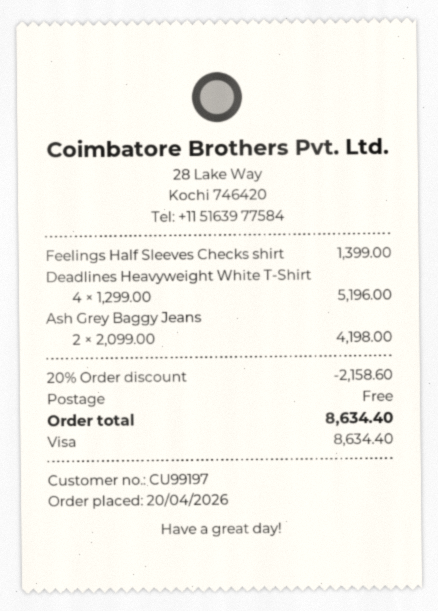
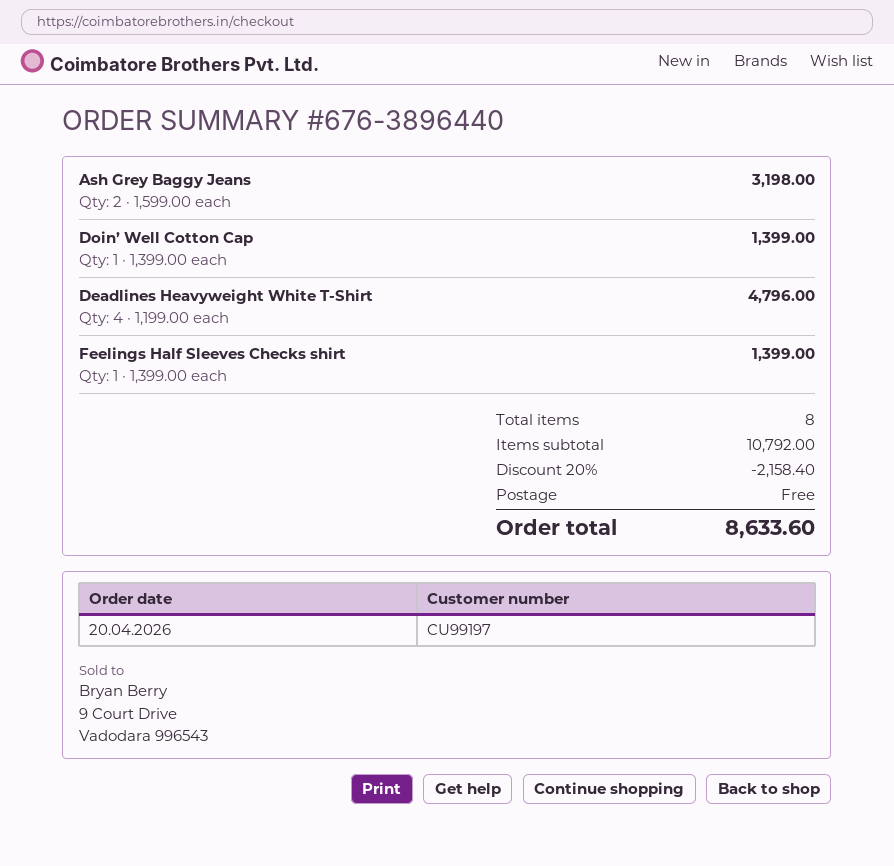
Deadlines Heavyweight White T-Shirt: 4 x 1299.00 = 5196.00 -> 4 x 1199.00 = 4796.00
Ash Grey Baggy Jeans: 2 x 2099.00 = 4198.00 -> 2 x 1599.00 = 3198.00
Doin’ Well Cotton Cap: none -> 1 x 1399.00 = 1399.00
discount: 20% = 2158.60 -> 20% = 2158.40
total: 8634.40 -> 8633.60

